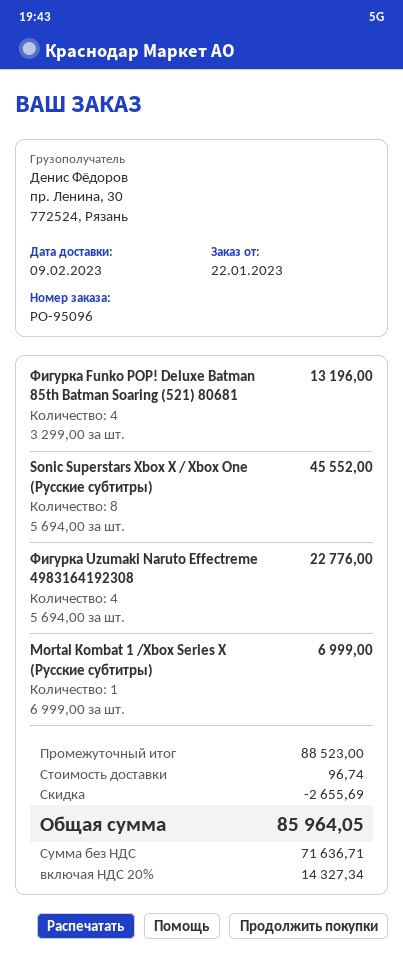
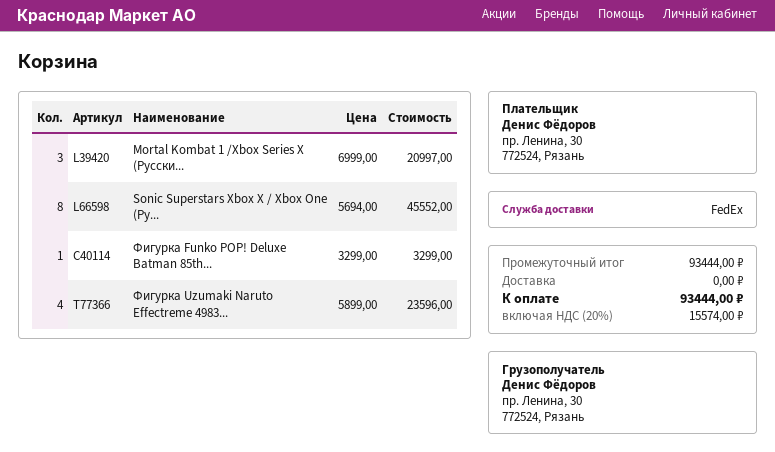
Фигурка Funko POP! Deluxe Batman 85th Batman Soaring (521) 80681: 4 x 3299.00 = 13196.00 -> 1 x 3299.00 = 3299.00
Фигурка Uzumaki Naruto Effectreme 4983164192308: 4 x 5694.00 = 22776.00 -> 4 x 5899.00 = 23596.00
Mortal Kombat 1 /Xbox Series X (Русские субтитры): 1 x 6999.00 = 6999.00 -> 3 x 6999.00 = 20997.00
subtotal: 88523.00 -> 93444.00
discount: 2655.69 -> none
shipping: 96.74 -> 0.00
tax: 20% = 14327.34 -> 20% = 15574.00
total: 85964.05 -> 93444.00

